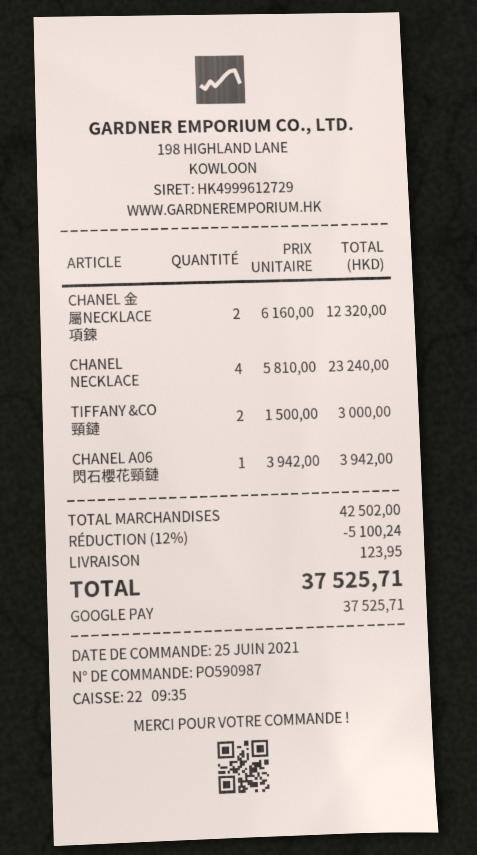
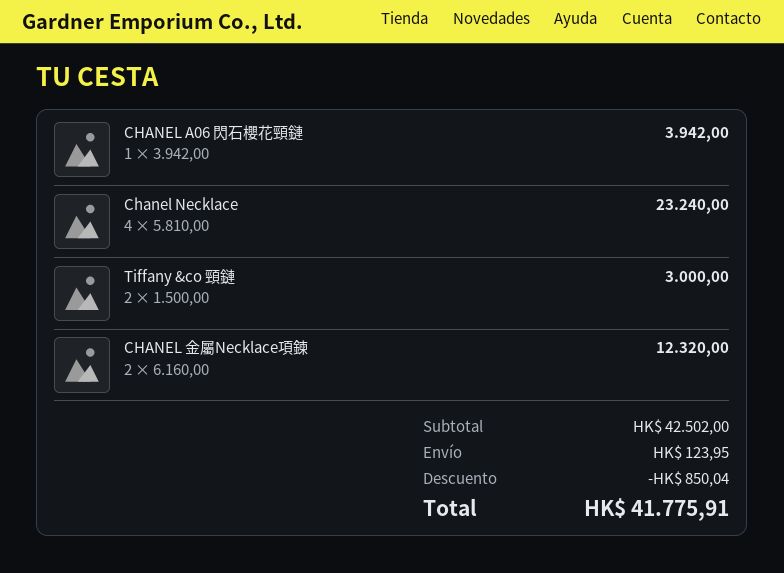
discount: 5100.24 -> 850.04
total: 37525.71 -> 41775.91

